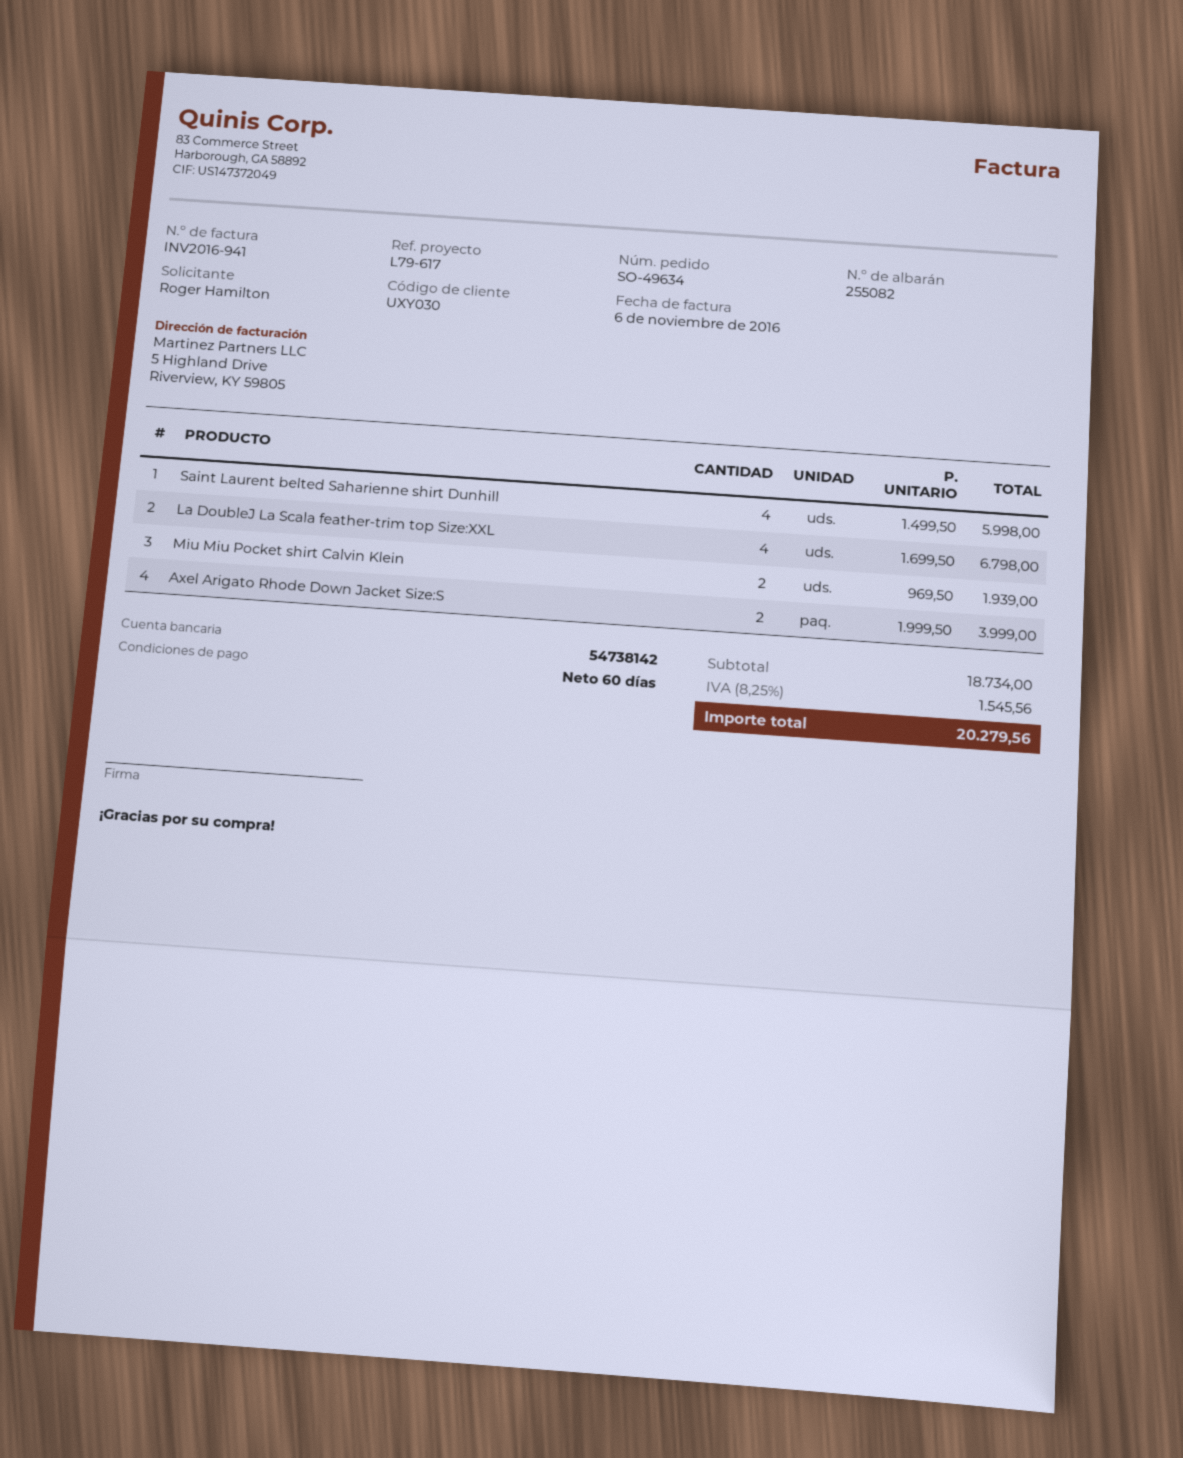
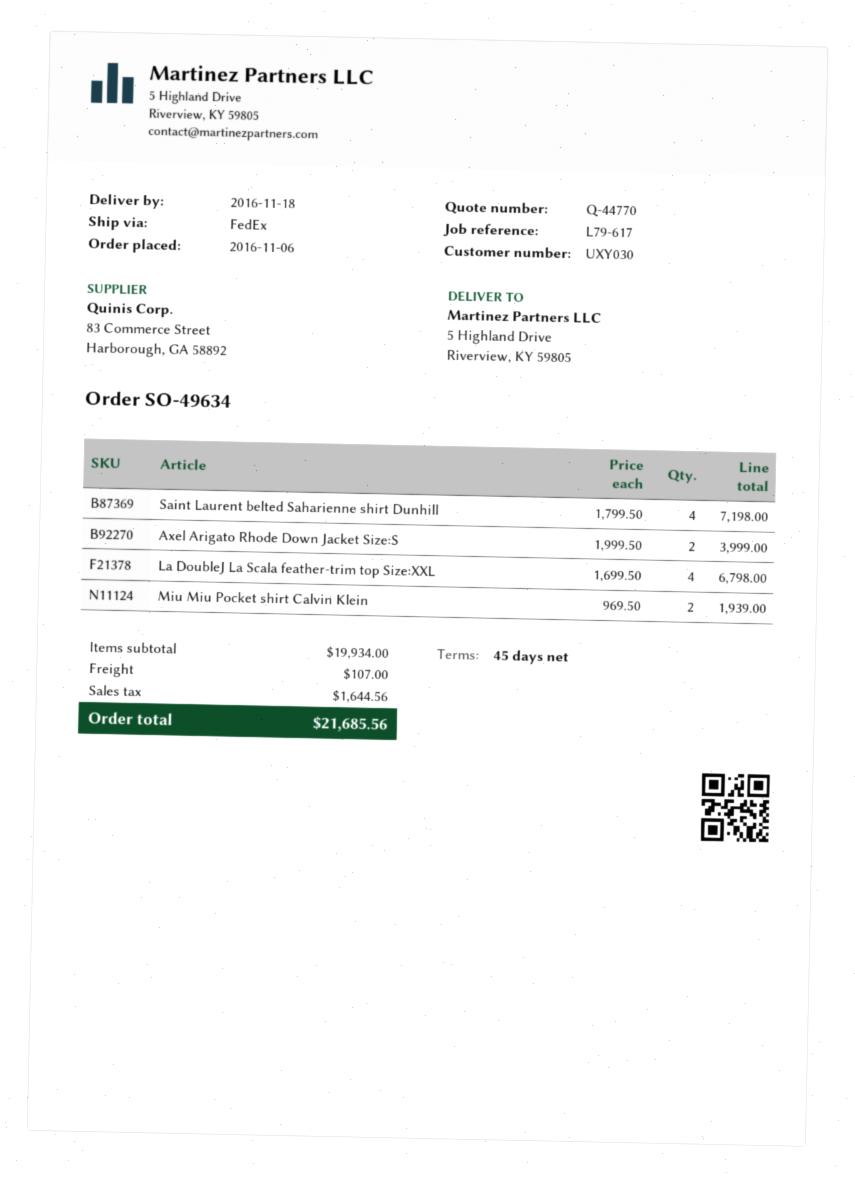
payment terms: 60 days -> 45 days
Saint Laurent belted Saharienne shirt Dunhill: 4 x 1499.50 = 5998.00 -> 4 x 1799.50 = 7198.00
subtotal: 18734.00 -> 19934.00
shipping: none -> 107.00
tax: 1545.56 -> 1644.56
total: 20279.56 -> 21685.56

